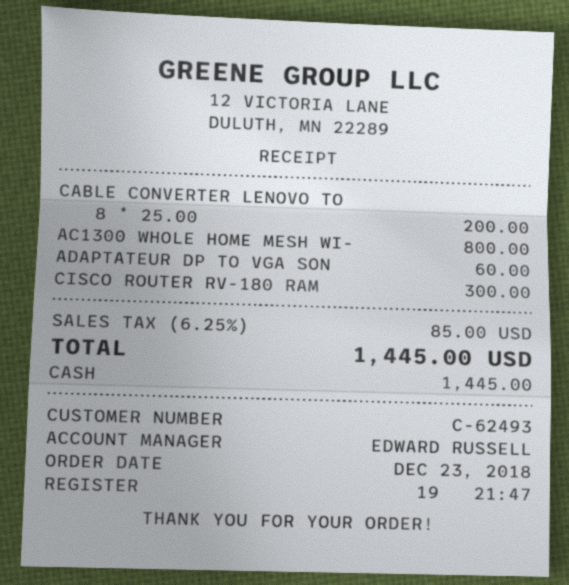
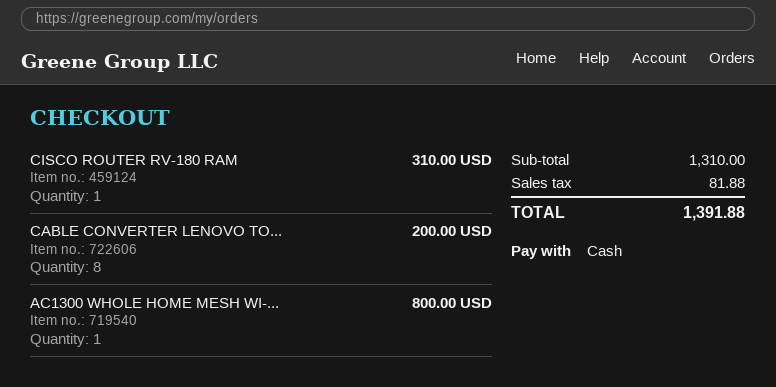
ADAPTATEUR DP TO VGA SON: 1 for 60.00 -> none
CISCO ROUTER RV-180 RAM: 1 for 300.00 -> 1 for 310.00
tax: 85.00 -> 81.88
total: 1445.00 -> 1391.88

